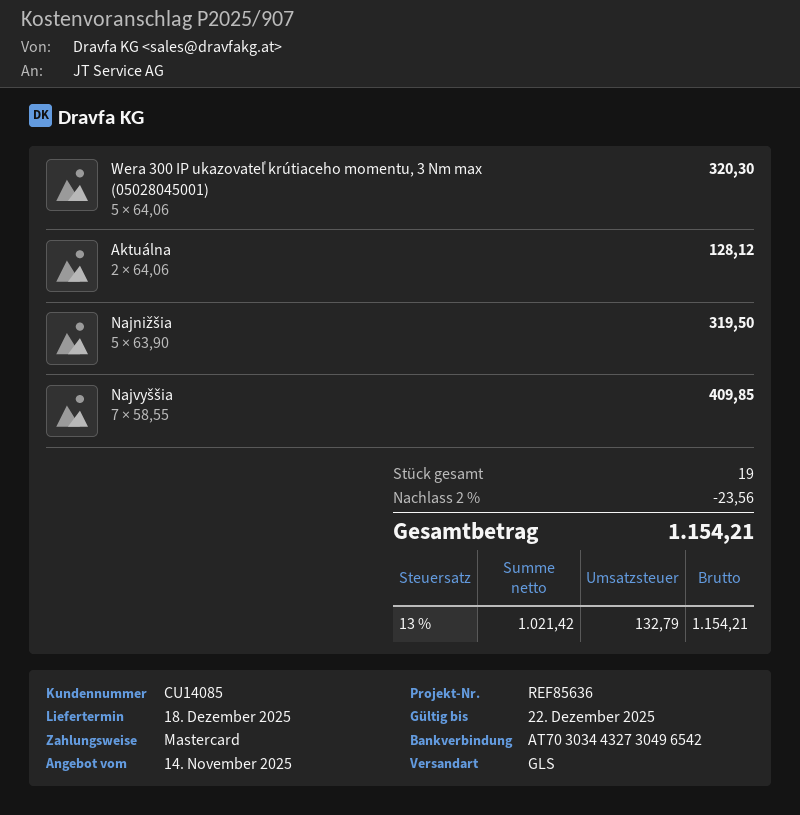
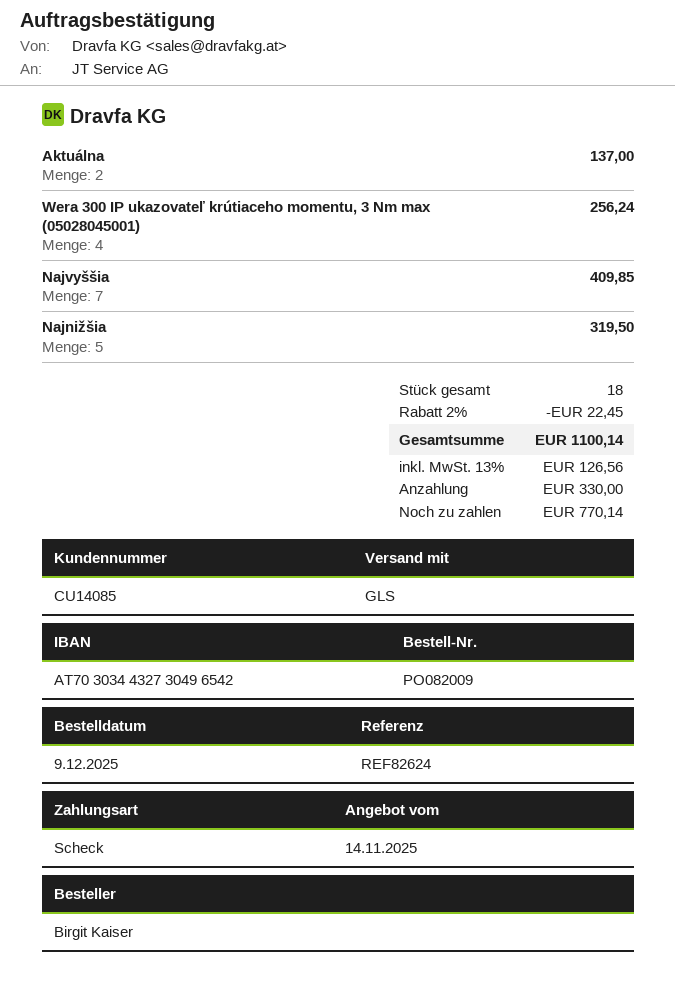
reference: REF85636 -> REF82624
payment method: Mastercard -> cheque
Wera 300 IP ukazovateľ krútiaceho momentu, 3 Nm max (05028045001): 5 for 320.30 -> 4 for 256.24
Aktuálna: 2 for 128.12 -> 2 for 137.00
total quantity: 19 -> 18
discount: 2% = 23.56 -> 2% = 22.45
tax: 13% = 132.79 -> 13% = 126.56
total: 1154.21 -> 1100.14

